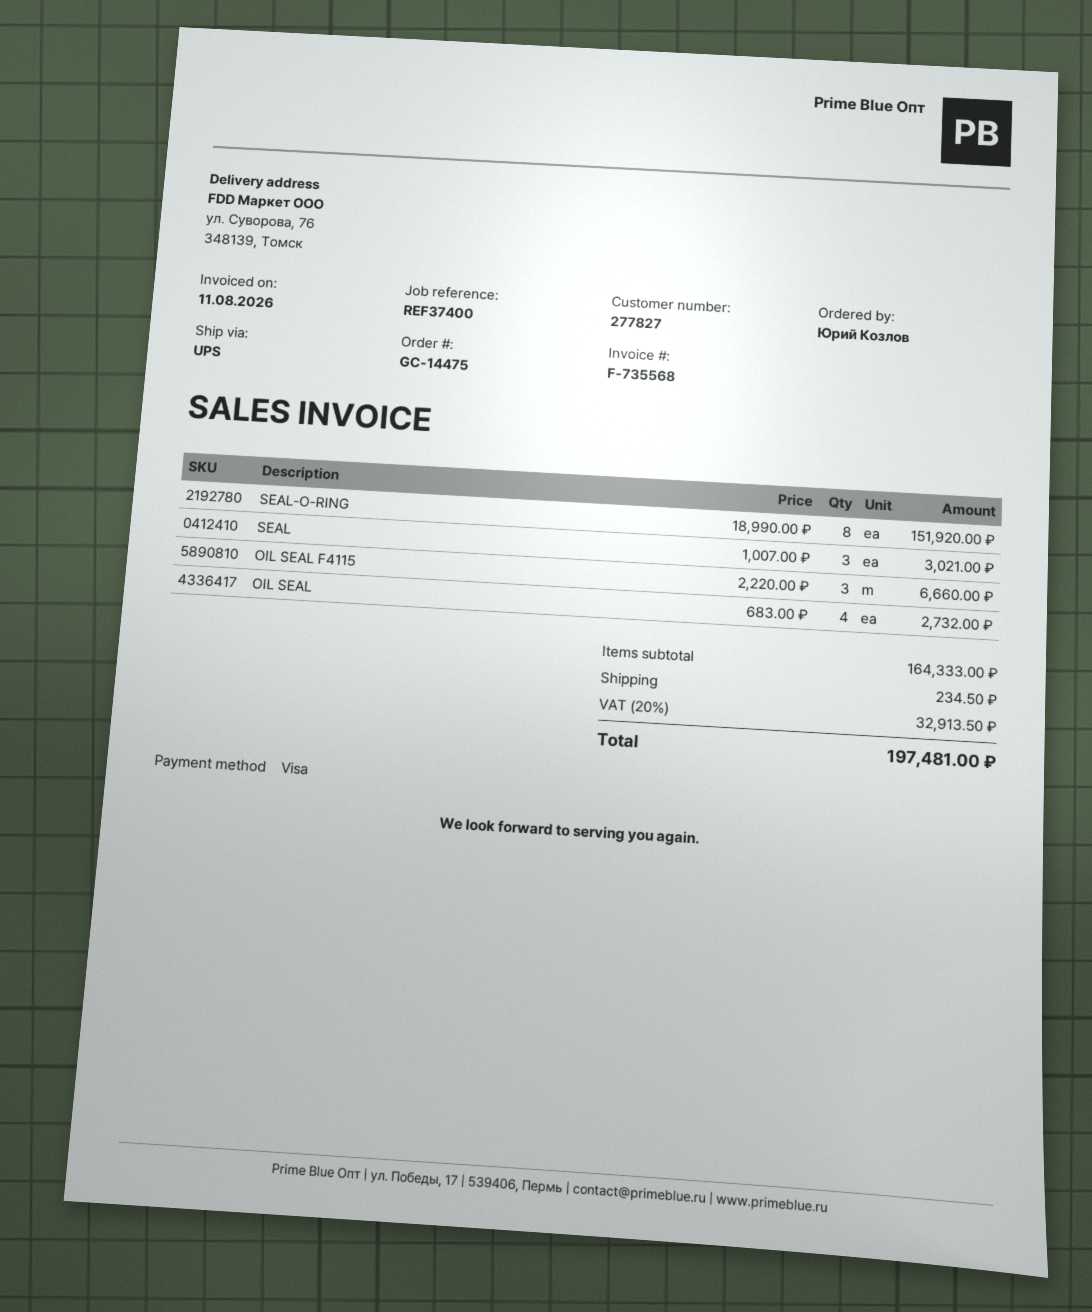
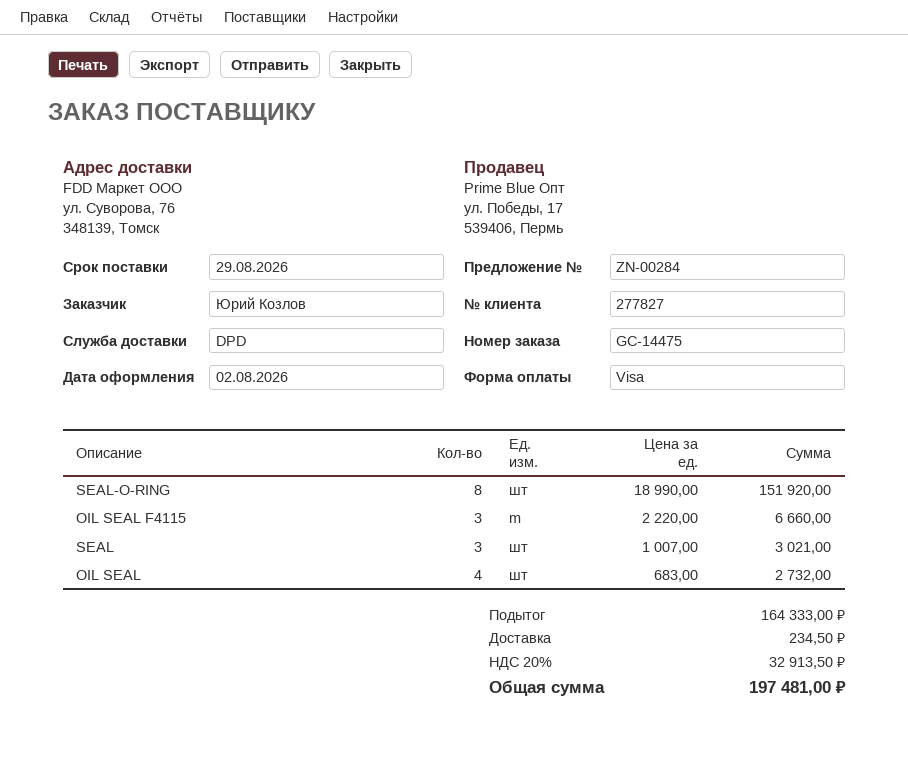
shipping method: UPS -> DPD

